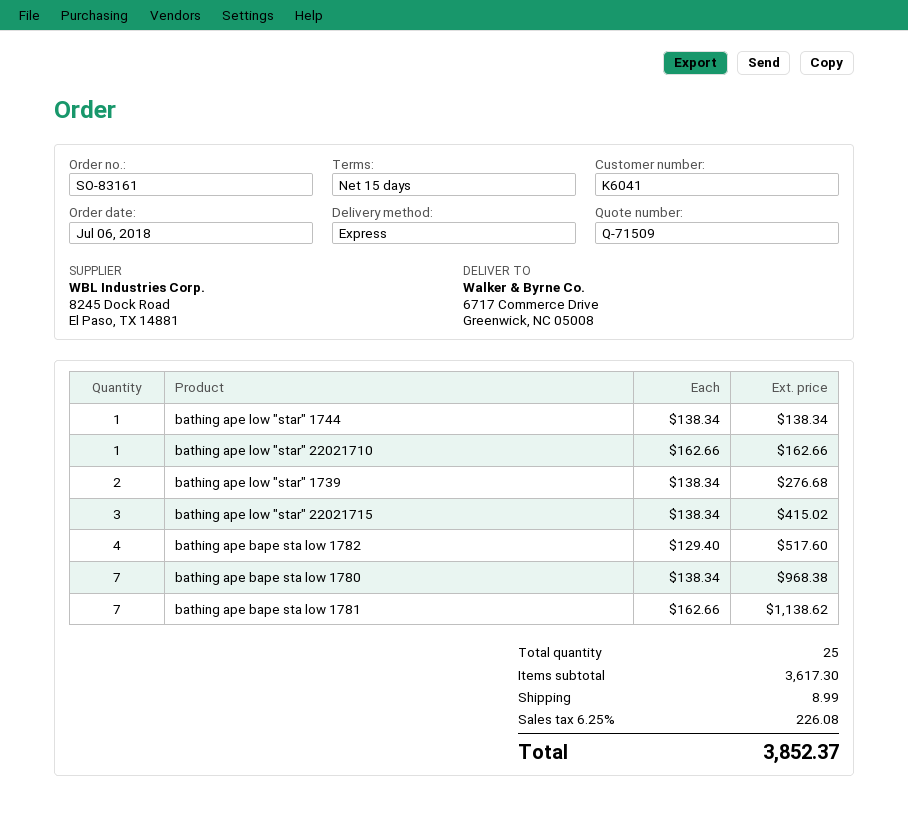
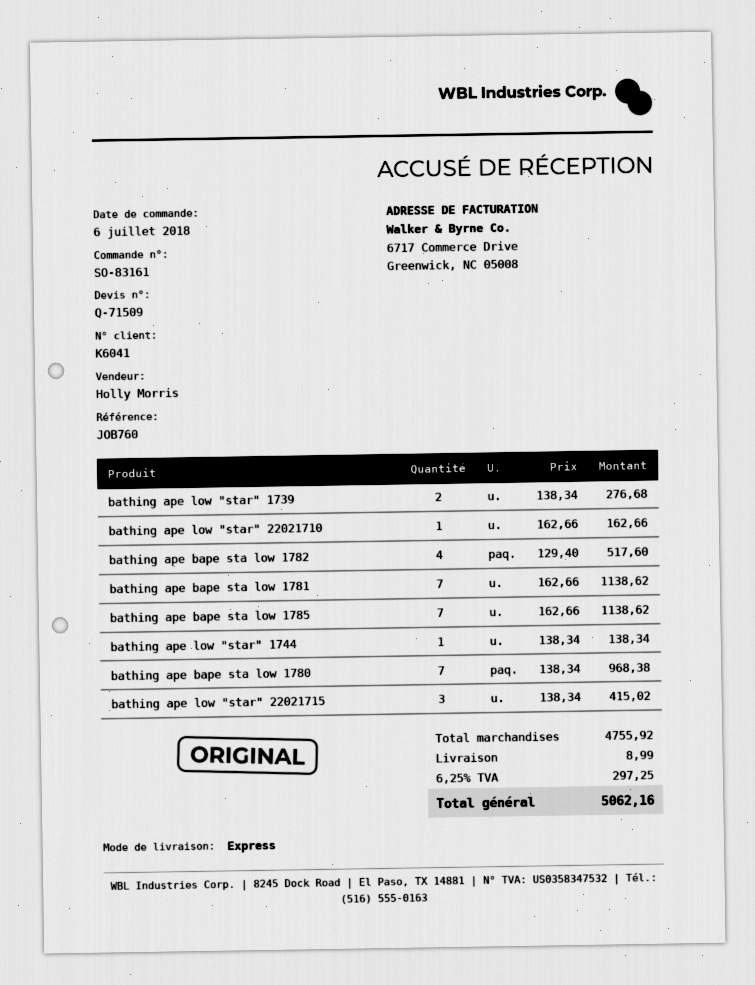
bathing ape bape sta low 1785: none -> 7 x 162.66 = 1138.62
subtotal: 3617.30 -> 4755.92
tax: 6.25% = 226.08 -> 6.25% = 297.25
total: 3852.37 -> 5062.16

